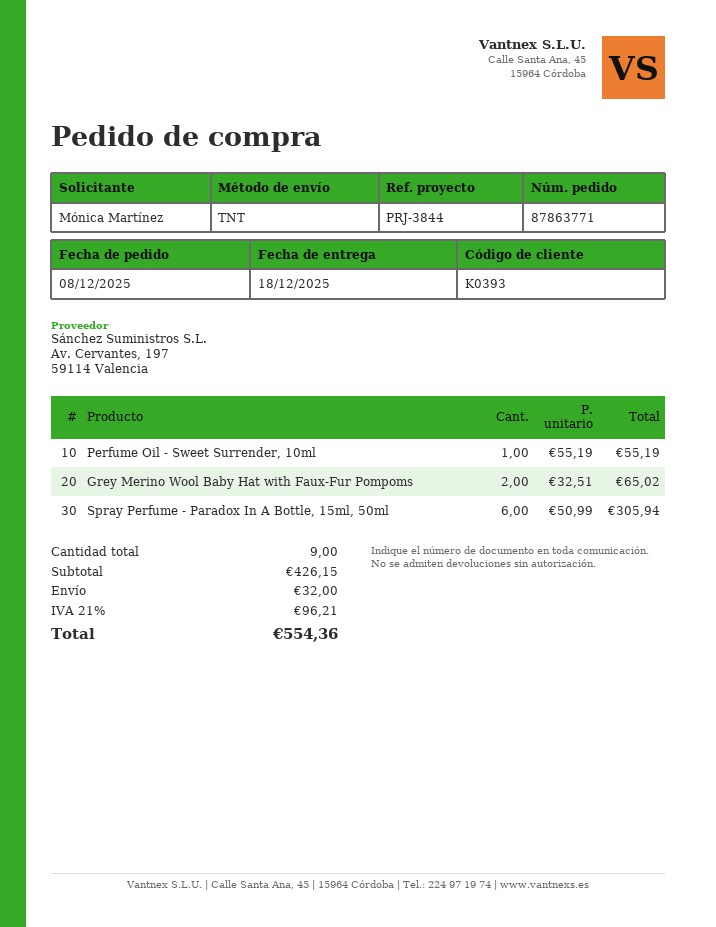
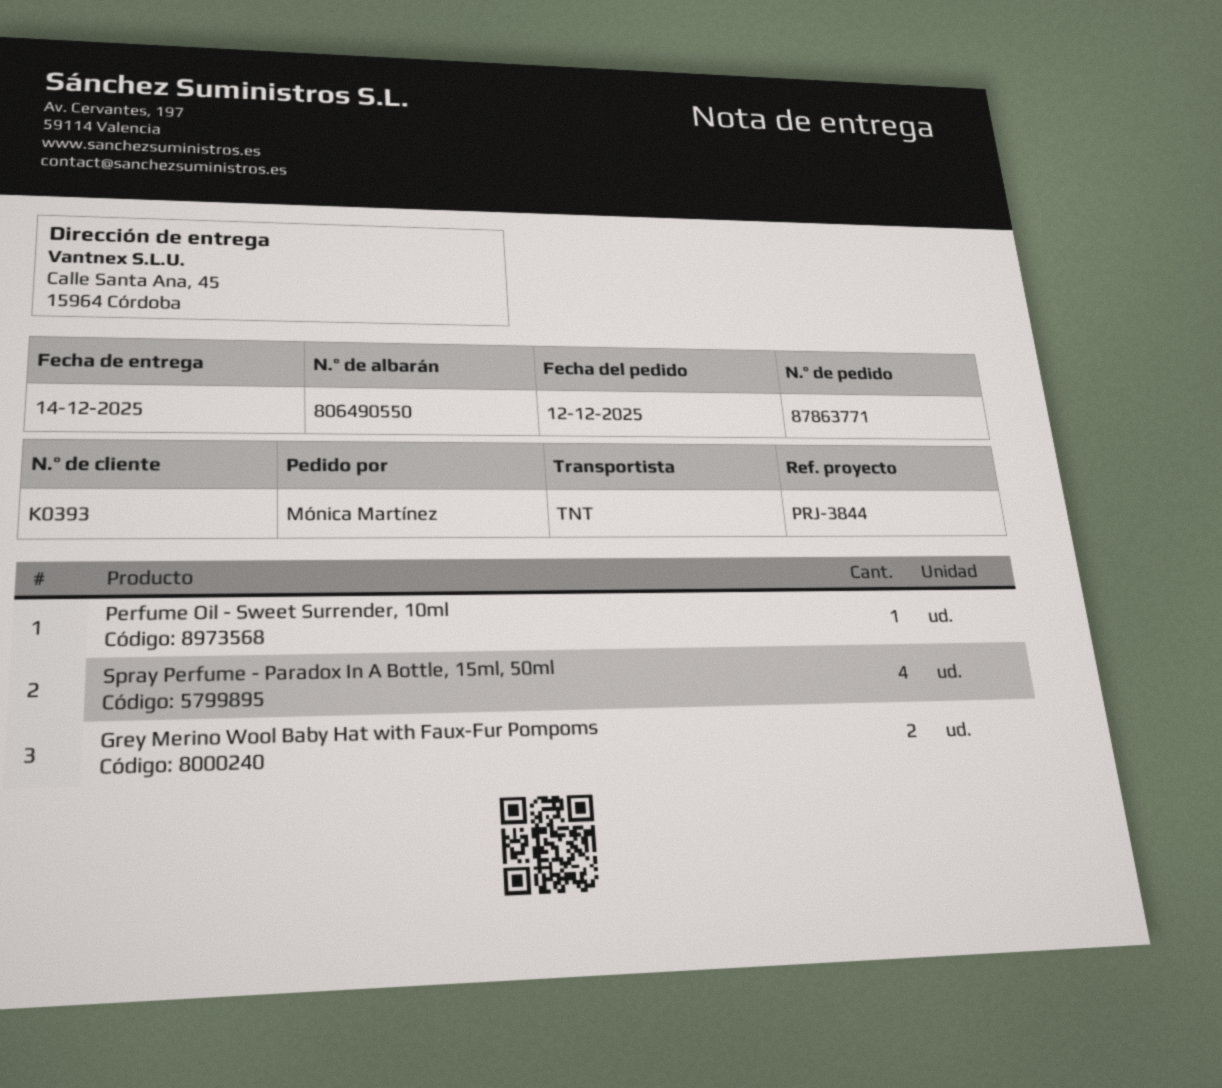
order date: 2025-12-08 -> 2025-12-12
delivery date: 2025-12-18 -> 2025-12-14
Spray Perfume - Paradox In A Bottle, 15ml, 50ml: 6 -> 4

